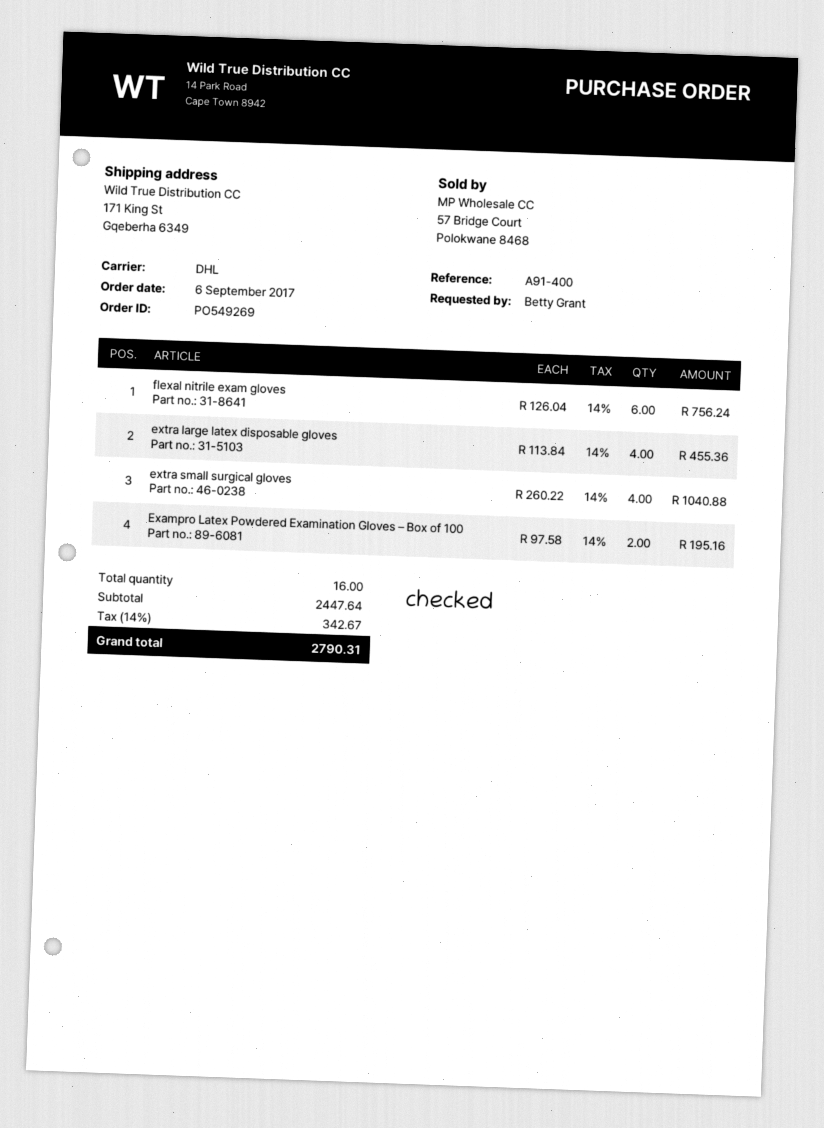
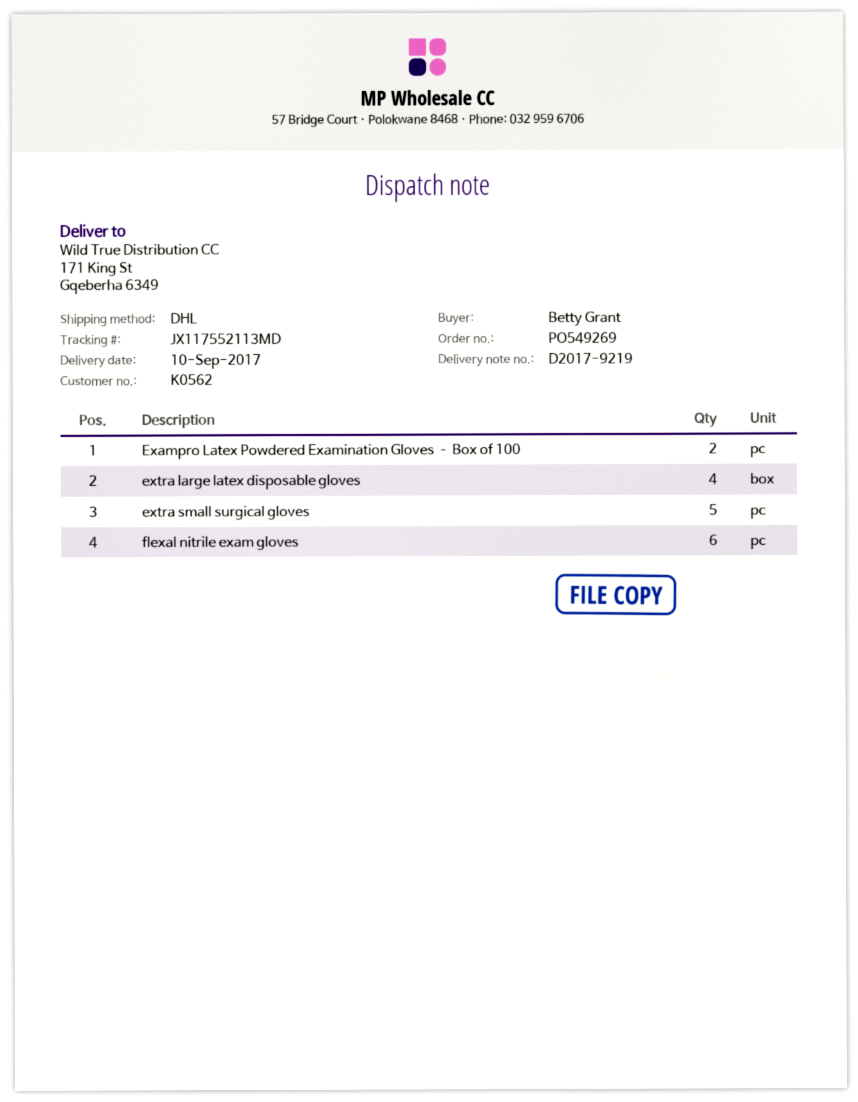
extra small surgical gloves: 4 -> 5

